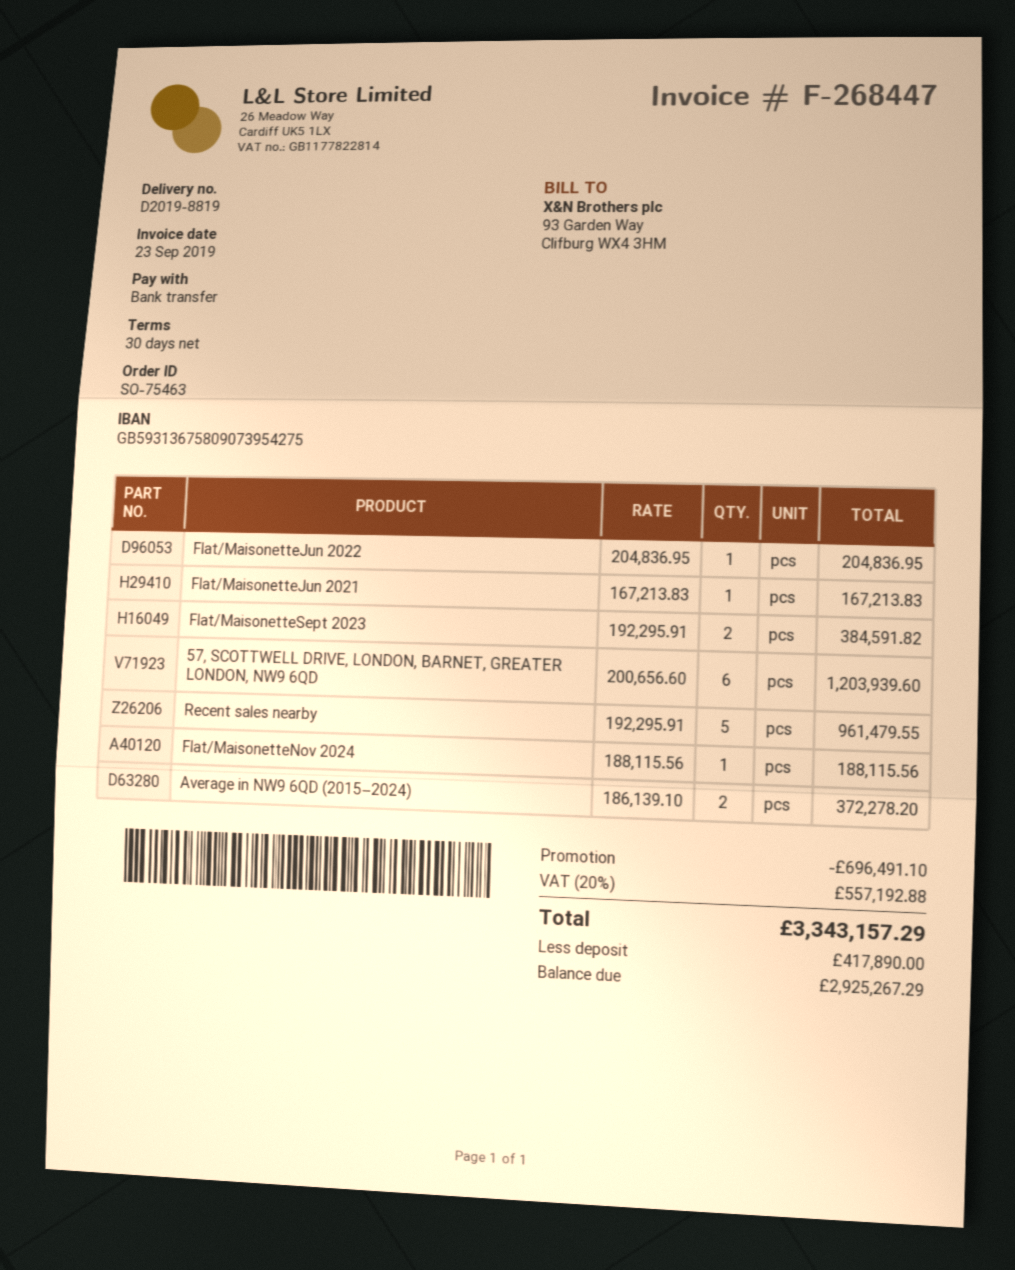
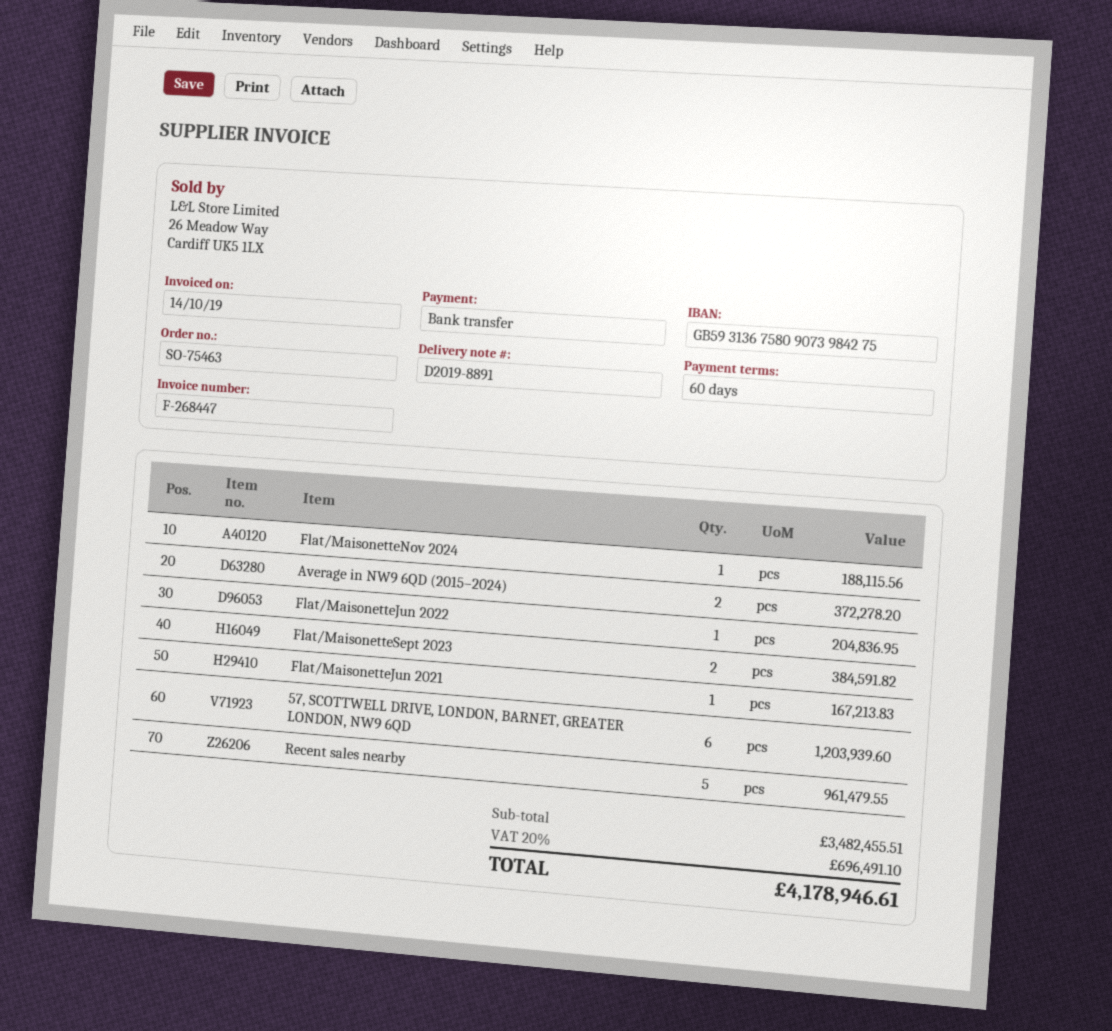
delivery note number: D2019-8819 -> D2019-8891
invoice date: 2019-09-23 -> 2019-10-14
payment terms: 30 days -> 60 days
bank account: GB59313675809073954275 -> GB59313675809073984275
discount: 696491.10 -> none
tax: 20% = 557192.88 -> 20% = 696491.10
total: 3343157.29 -> 4178946.61

